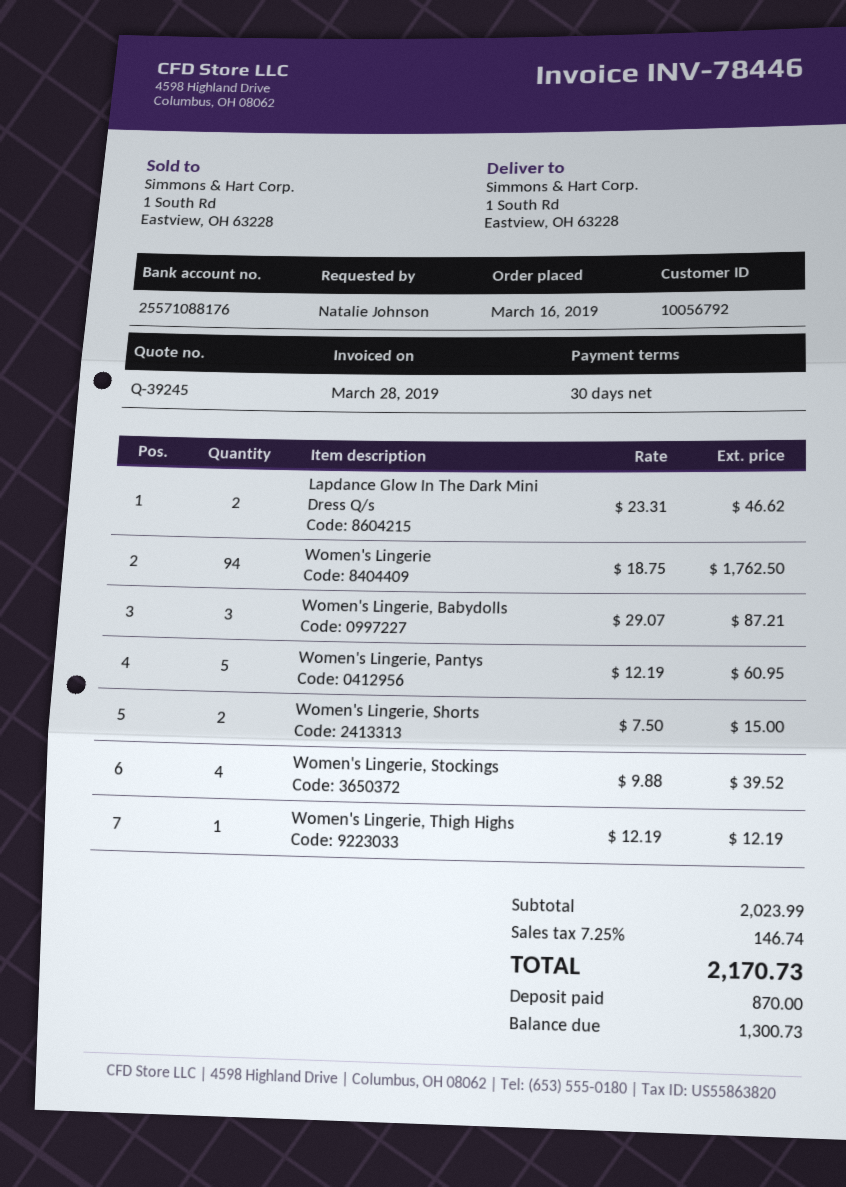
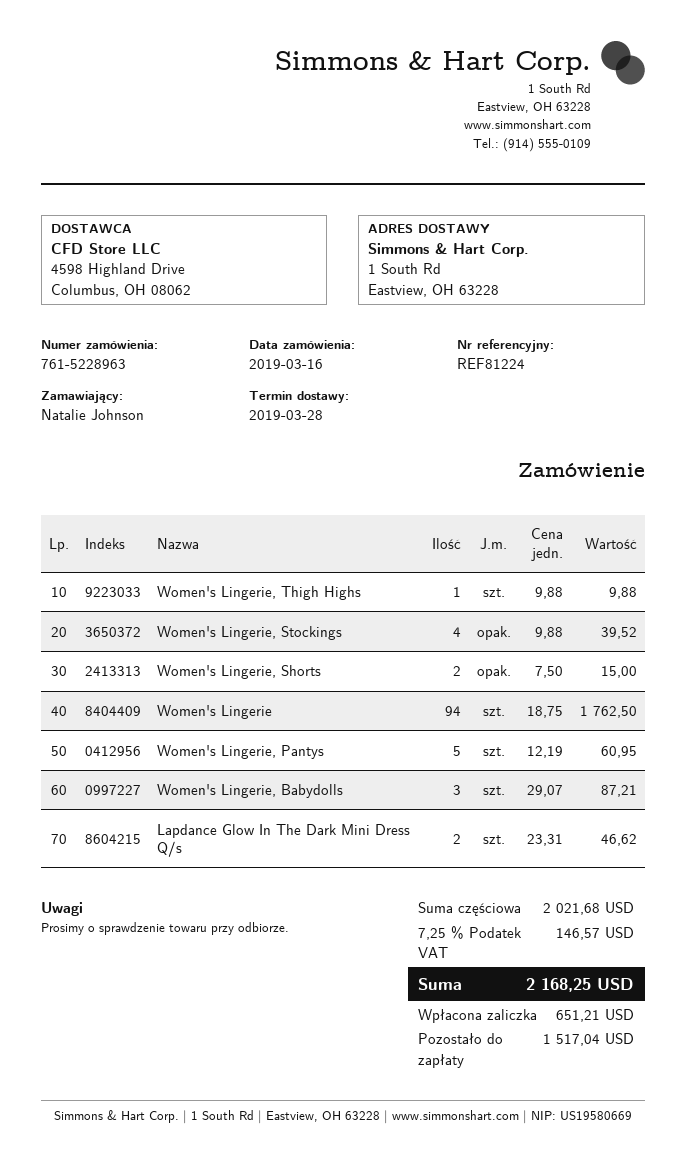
Women's Lingerie, Thigh Highs: 1 x 12.19 = 12.19 -> 1 x 9.88 = 9.88
subtotal: 2023.99 -> 2021.68
tax: 7.25% = 146.74 -> 7.25% = 146.57
total: 2170.73 -> 2168.25
deposit: 870.00 -> 651.21
balance: 1300.73 -> 1517.04

